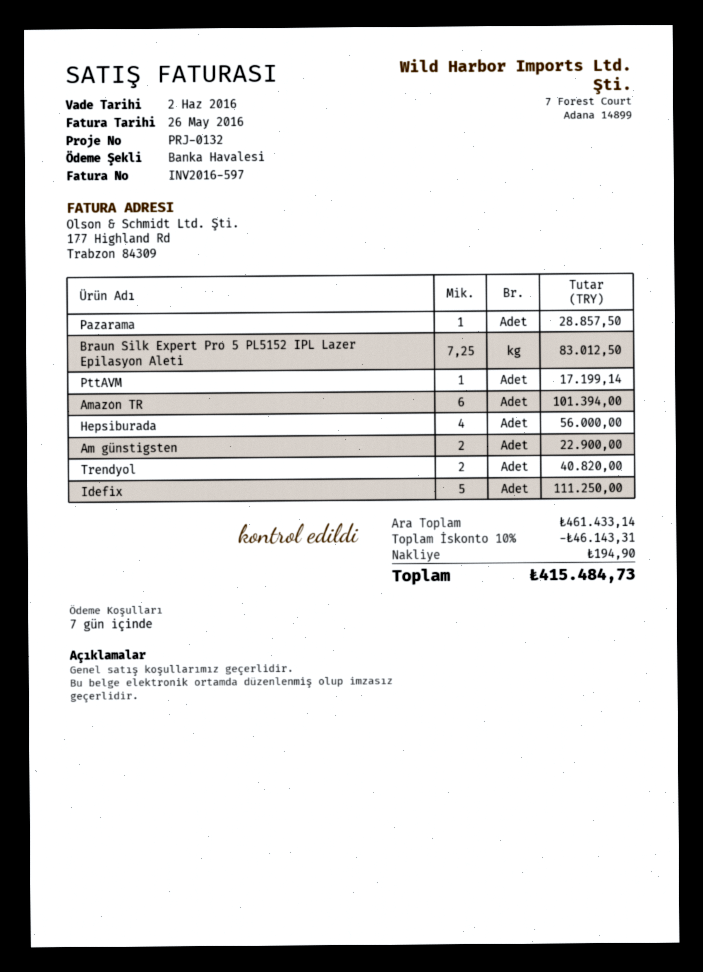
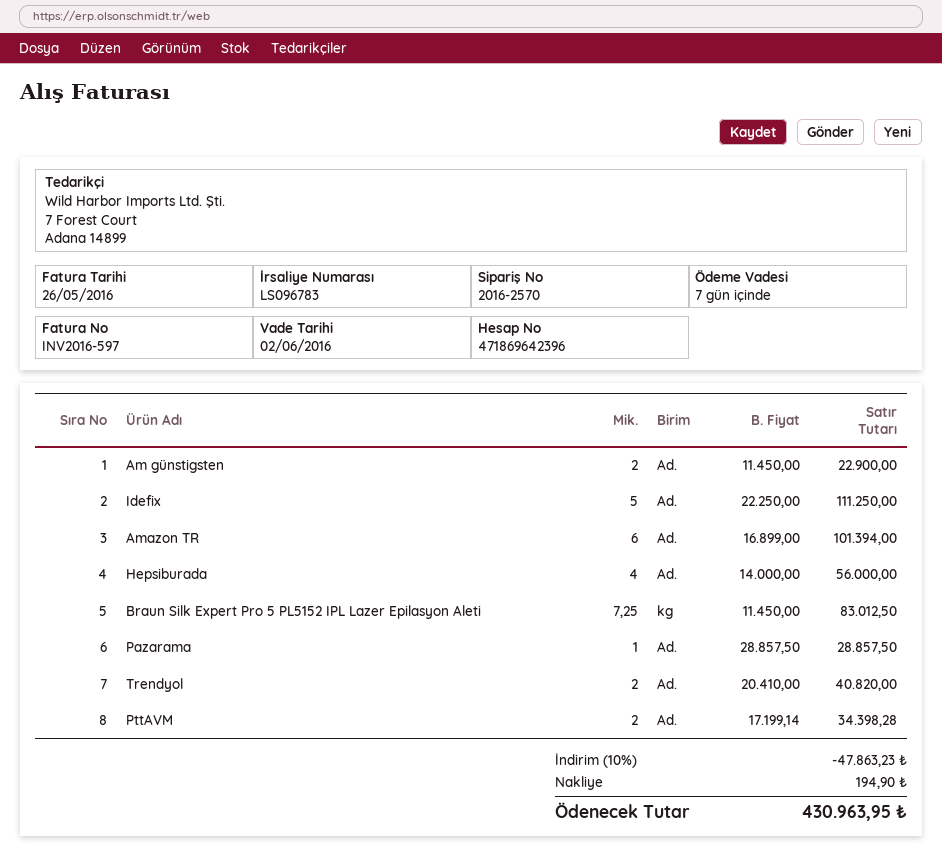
PttAVM: 1 for 17199.14 -> 2 for 34398.28
discount: 10% = 46143.31 -> 10% = 47863.23
total: 415484.73 -> 430963.95

